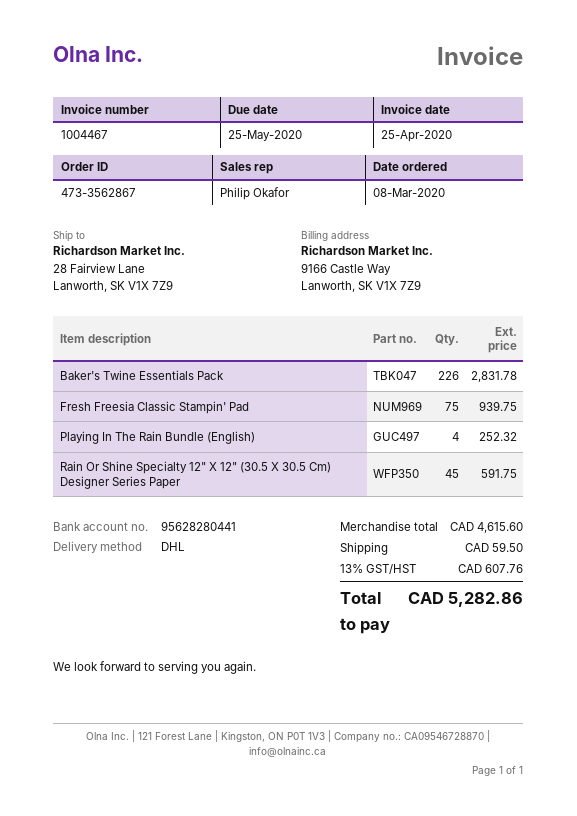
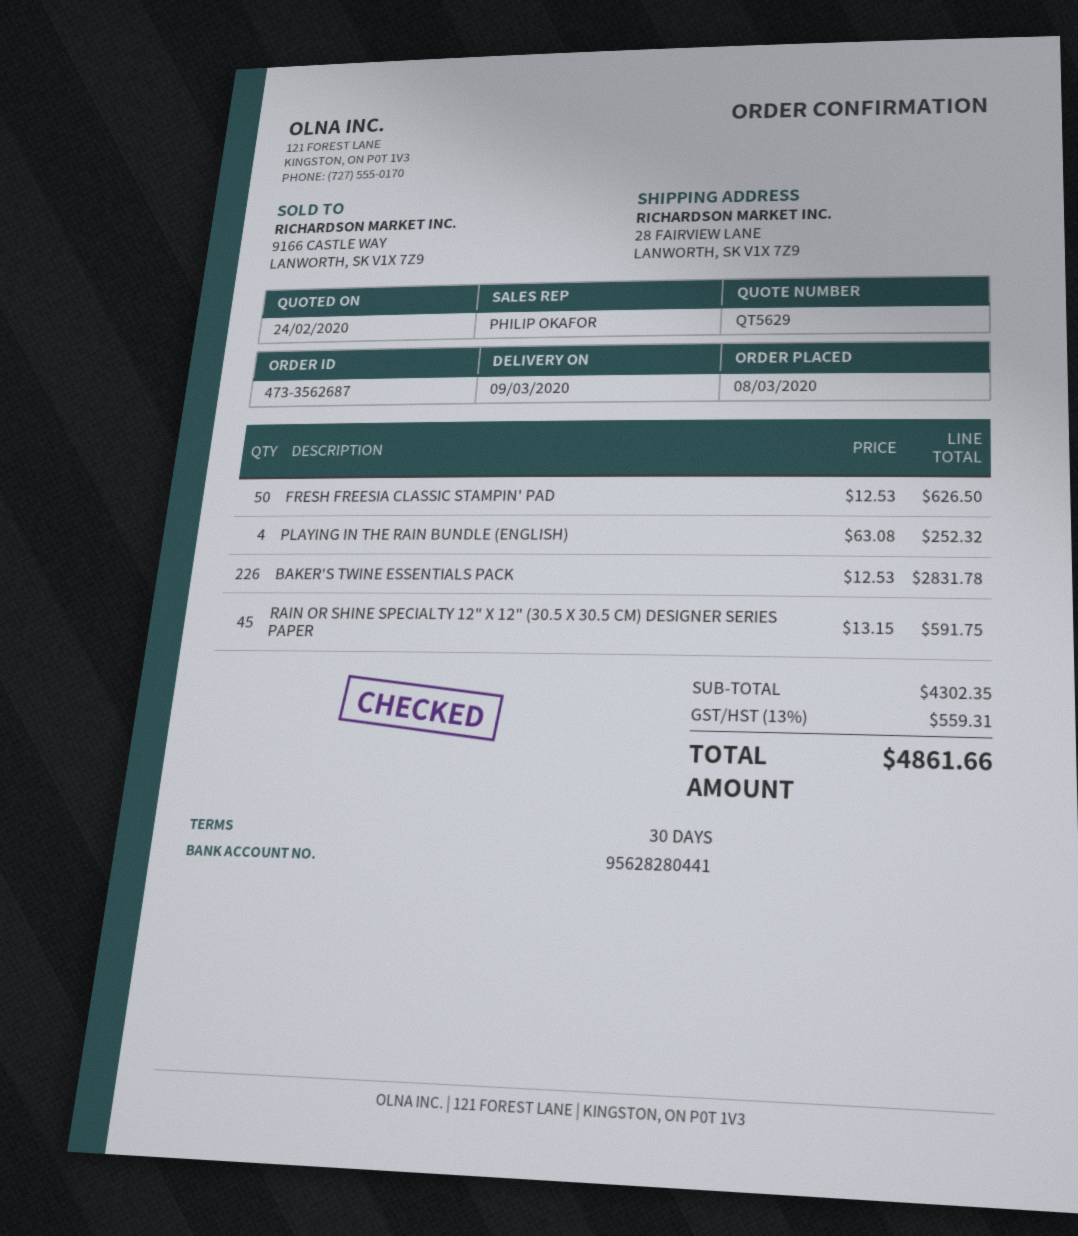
order number: 473-3562867 -> 473-3562687
Fresh Freesia Classic Stampin' Pad: 75 for 939.75 -> 50 for 626.50
subtotal: 4615.60 -> 4302.35
shipping: 59.50 -> none
tax: 13% = 607.76 -> 13% = 559.31
total: 5282.86 -> 4861.66

